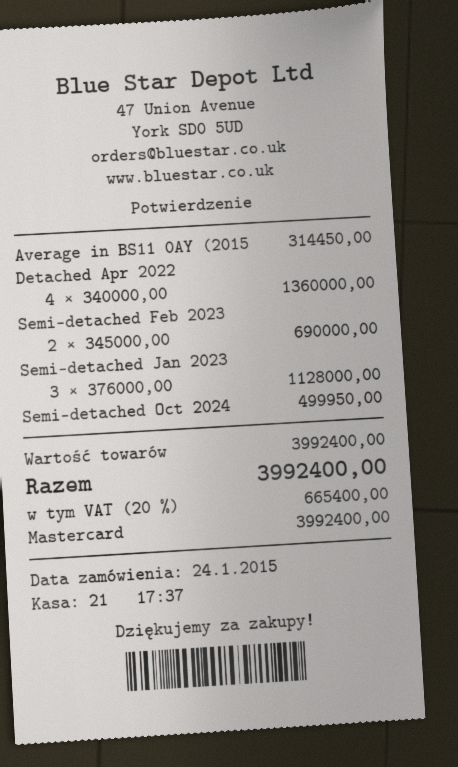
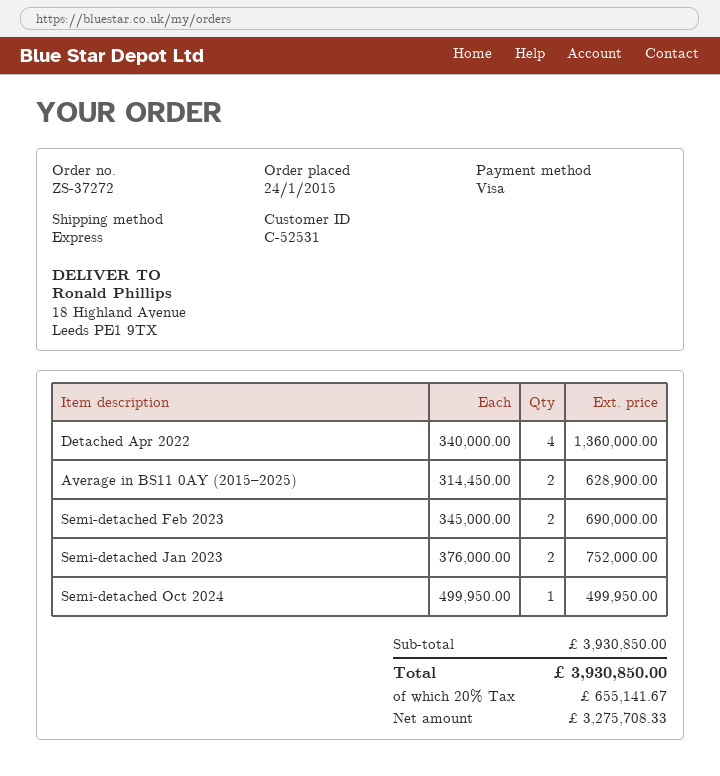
payment method: Mastercard -> Visa
Average in BS11 0AY (2015: 1 x 314450.00 = 314450.00 -> 2 x 314450.00 = 628900.00
Semi-detached Jan 2023: 3 x 376000.00 = 1128000.00 -> 2 x 376000.00 = 752000.00
subtotal: 3992400.00 -> 3930850.00
tax: 20% = 665400.00 -> 20% = 655141.67
total: 3992400.00 -> 3930850.00

